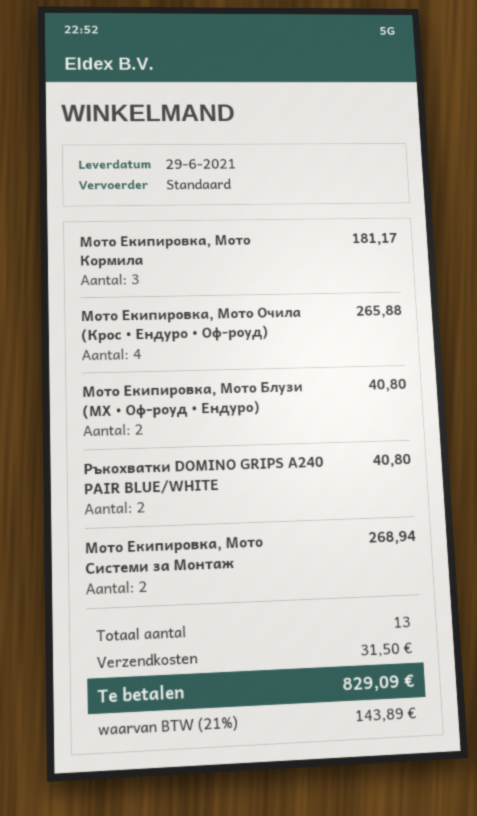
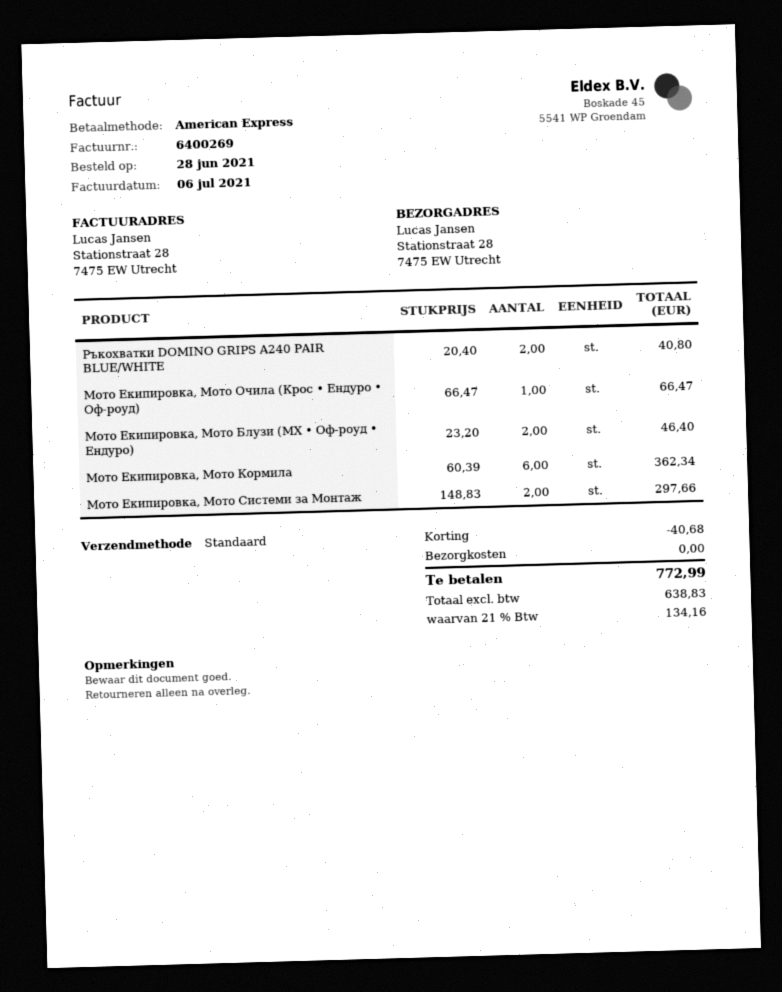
Мото Екипировка, Мото Кормила: 3 for 181.17 -> 6 for 362.34
Мото Екипировка, Мото Очила (Крос • Ендуро • Оф-роуд): 4 for 265.88 -> 1 for 66.47
Мото Екипировка, Мото Блузи (MX • Оф-роуд • Ендуро): 2 for 40.80 -> 2 for 46.40
Мото Екипировка, Мото Системи за Монтаж: 2 for 268.94 -> 2 for 297.66
discount: none -> 40.68
shipping: 31.50 -> 0.00
tax: 21% = 143.89 -> 21% = 134.16
total: 829.09 -> 772.99

